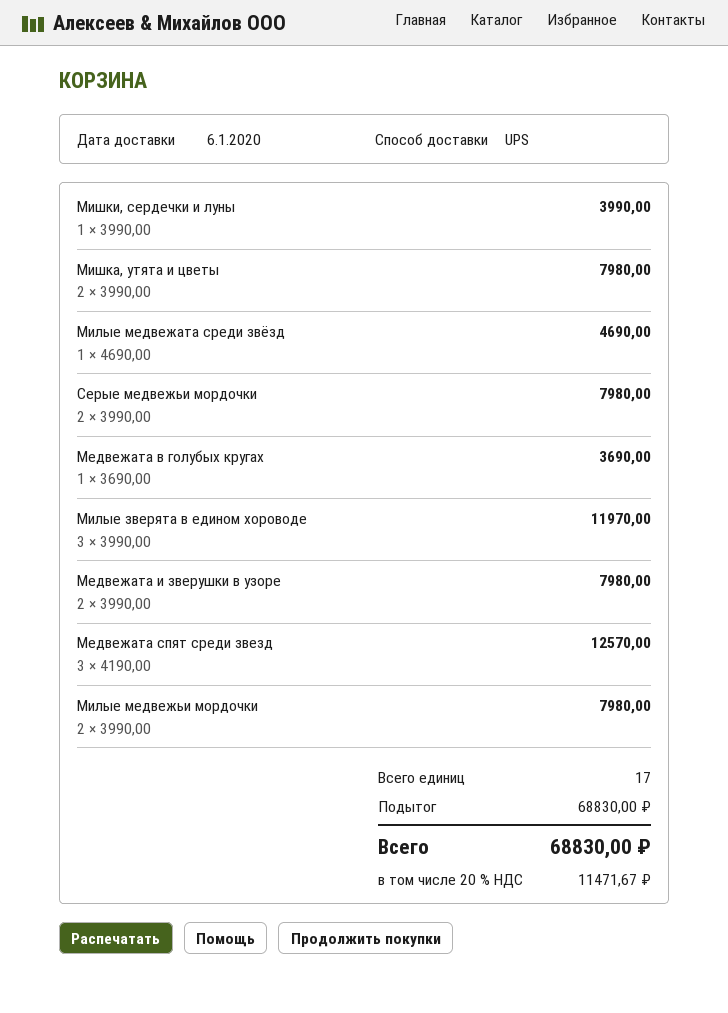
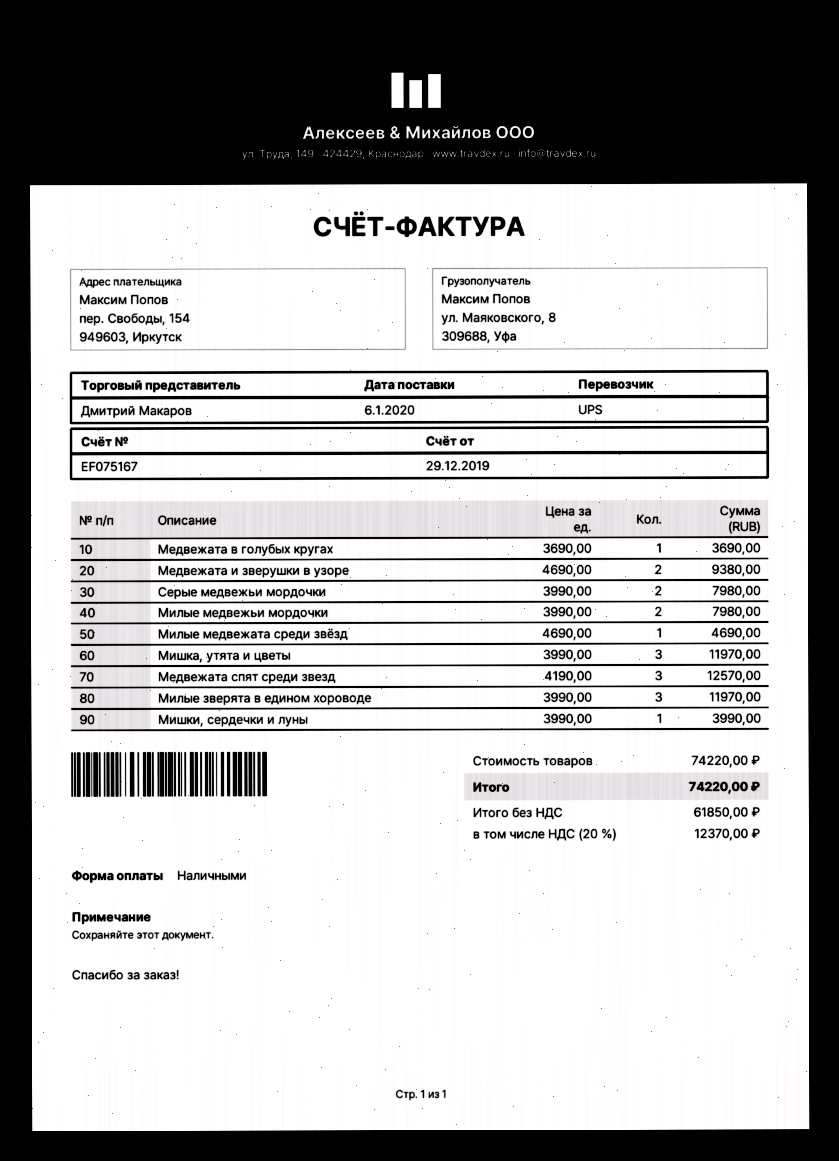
Мишка, утята и цветы: 2 x 3990.00 = 7980.00 -> 3 x 3990.00 = 11970.00
Медвежата и зверушки в узоре: 2 x 3990.00 = 7980.00 -> 2 x 4690.00 = 9380.00
subtotal: 68830.00 -> 74220.00
tax: 20% = 11471.67 -> 20% = 12370.00
total: 68830.00 -> 74220.00

